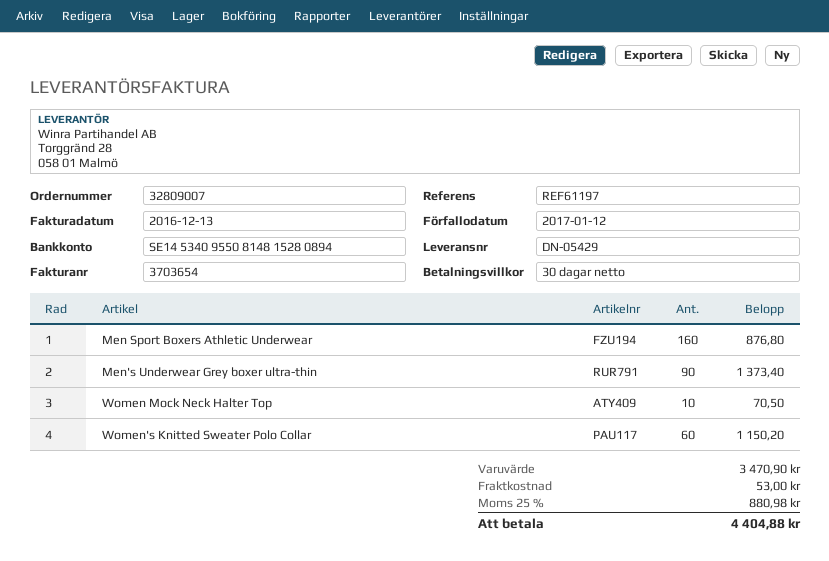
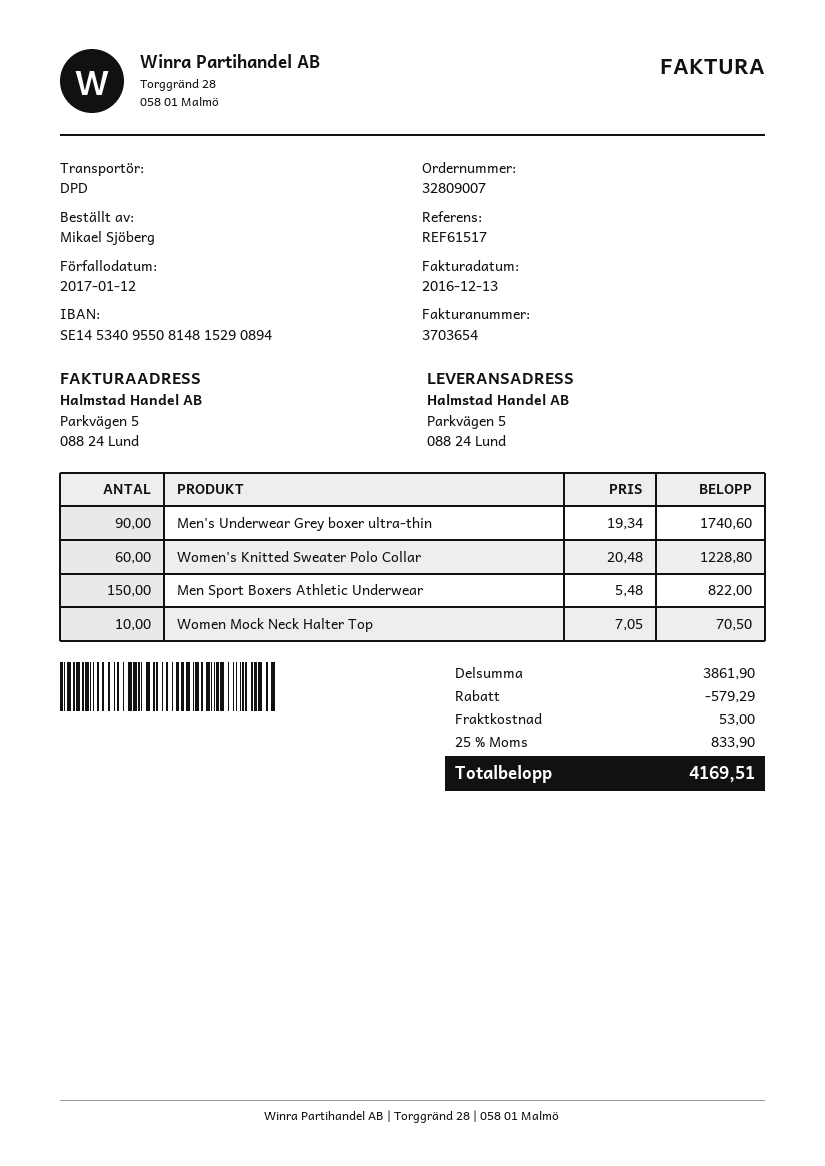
reference: REF61197 -> REF61517
bank account: SE1453409550814815280894 -> SE1453409550814815290894
Men Sport Boxers Athletic Underwear: 160 for 876.80 -> 150 for 822.00
Men's Underwear Grey boxer ultra-thin: 90 for 1373.40 -> 90 for 1740.60
Women's Knitted Sweater Polo Collar: 60 for 1150.20 -> 60 for 1228.80
subtotal: 3470.90 -> 3861.90
discount: none -> 579.29
tax: 25% = 880.98 -> 25% = 833.90
total: 4404.88 -> 4169.51

